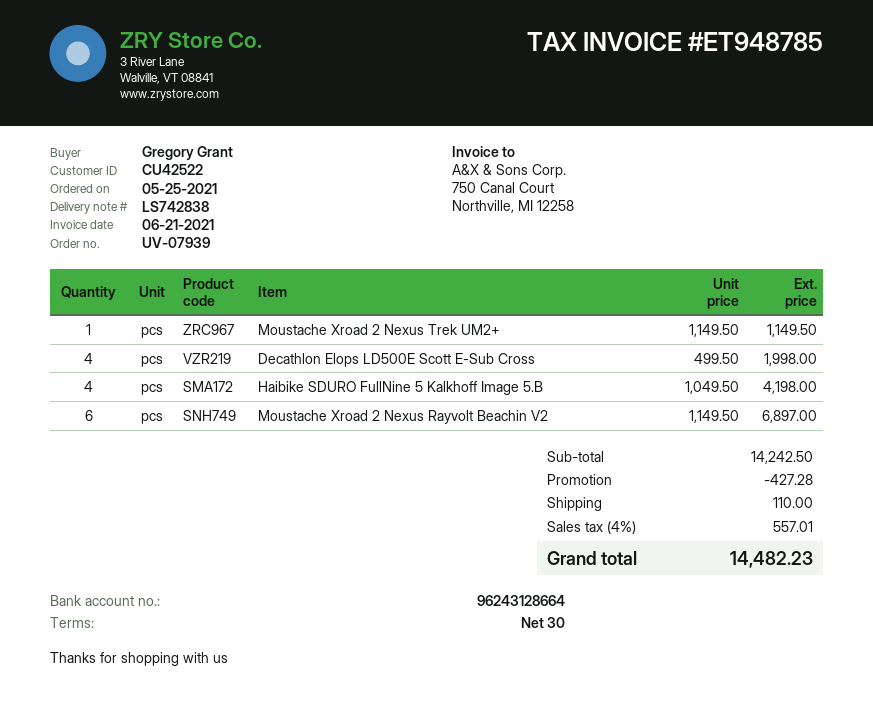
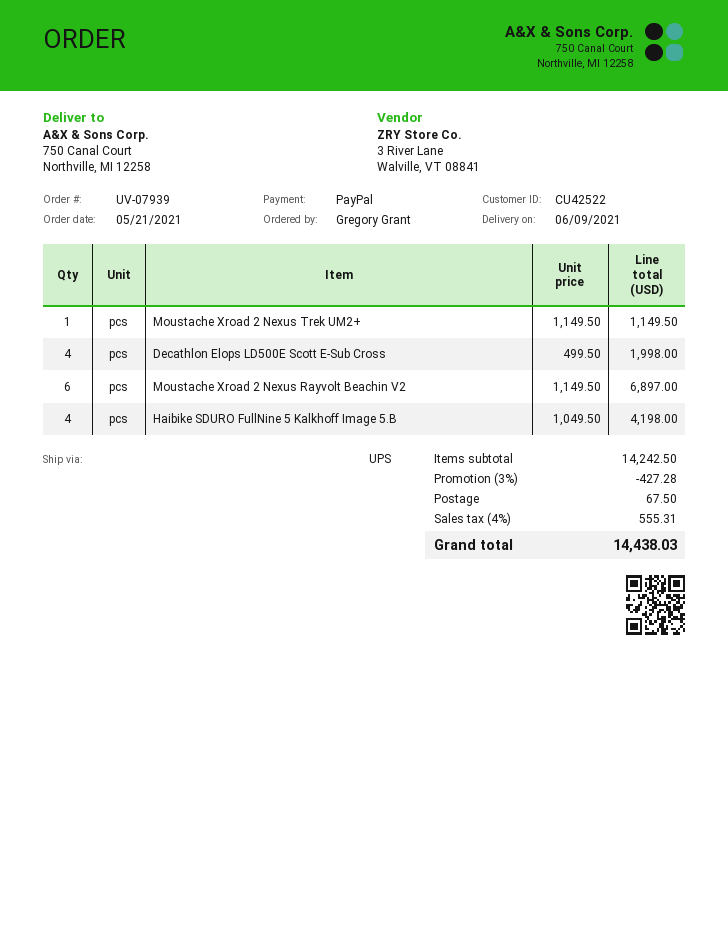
order date: 2021-05-25 -> 2021-05-21
shipping: 110.00 -> 67.50
tax: 4% = 557.01 -> 4% = 555.31
total: 14482.23 -> 14438.03

